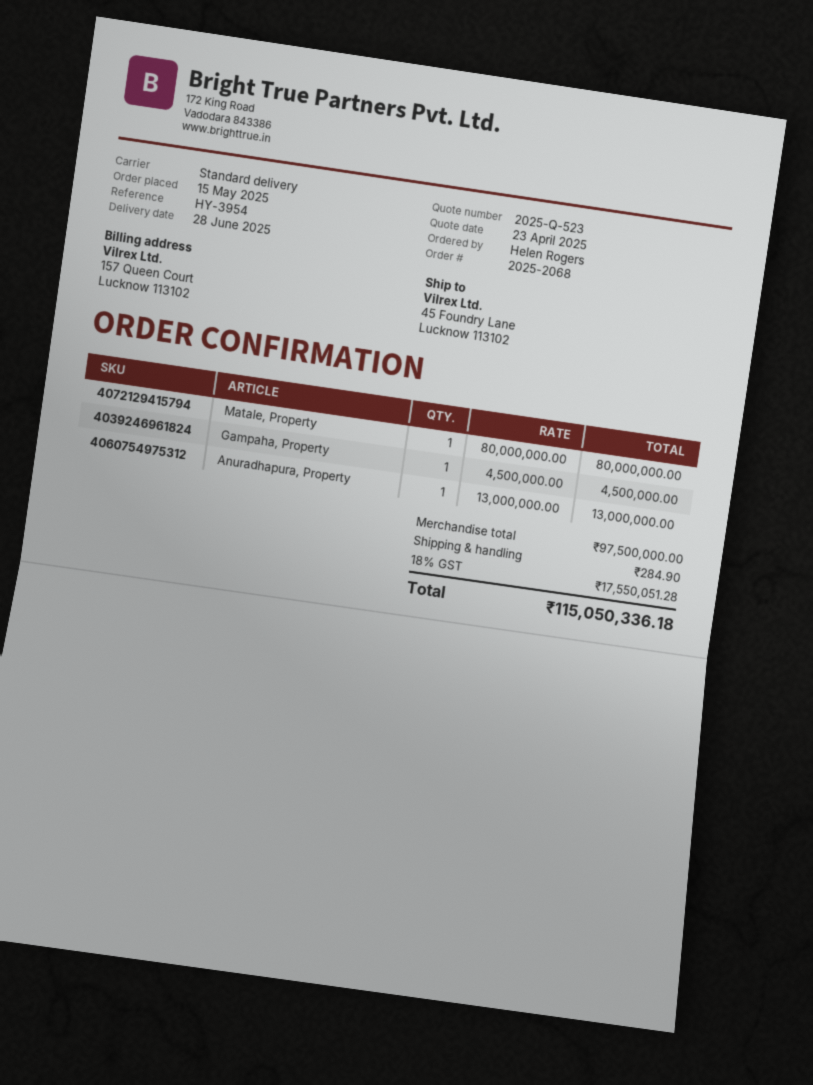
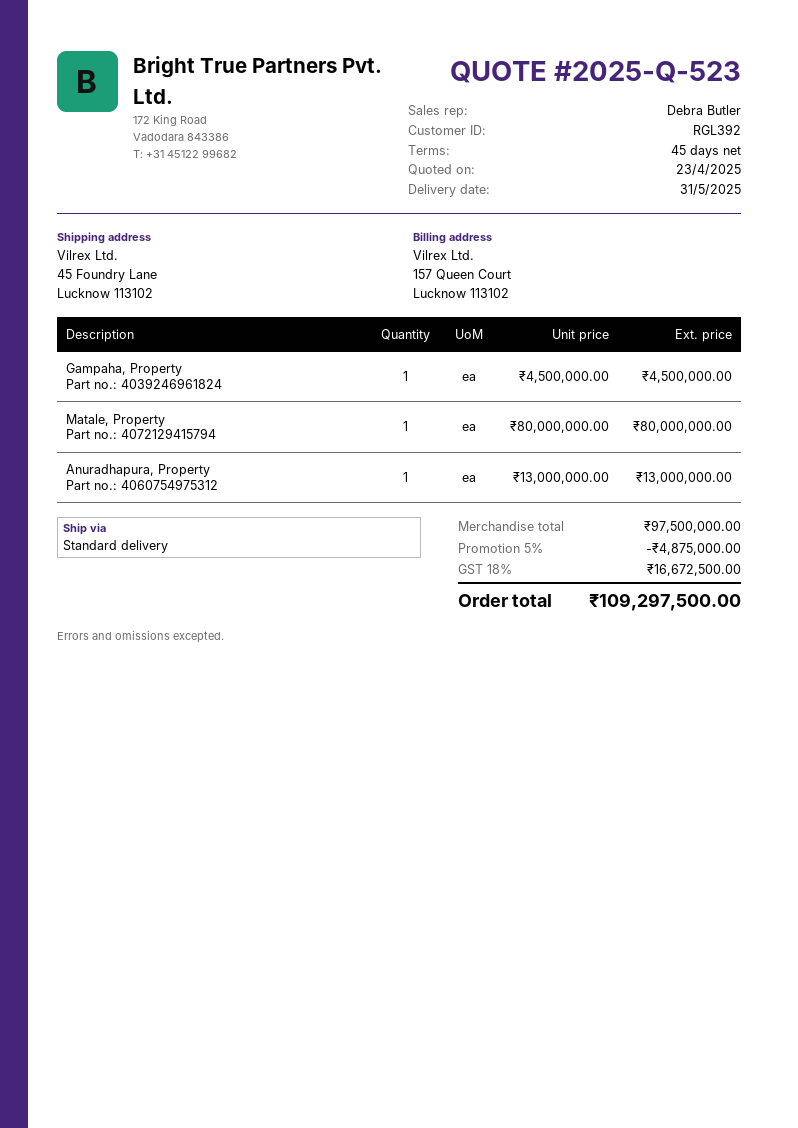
delivery date: 2025-06-28 -> 2025-05-31
discount: none -> 5% = 4875000.00
shipping: 284.90 -> none
tax: 18% = 17550051.28 -> 18% = 16672500.00
total: 115050336.18 -> 109297500.00

